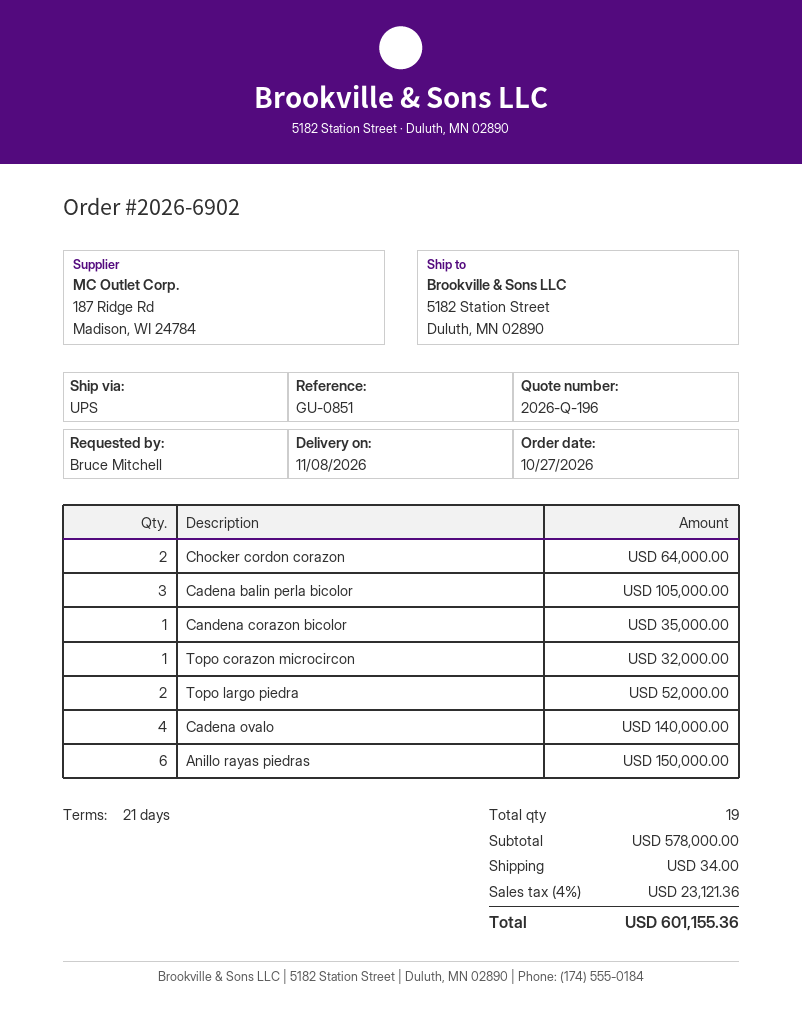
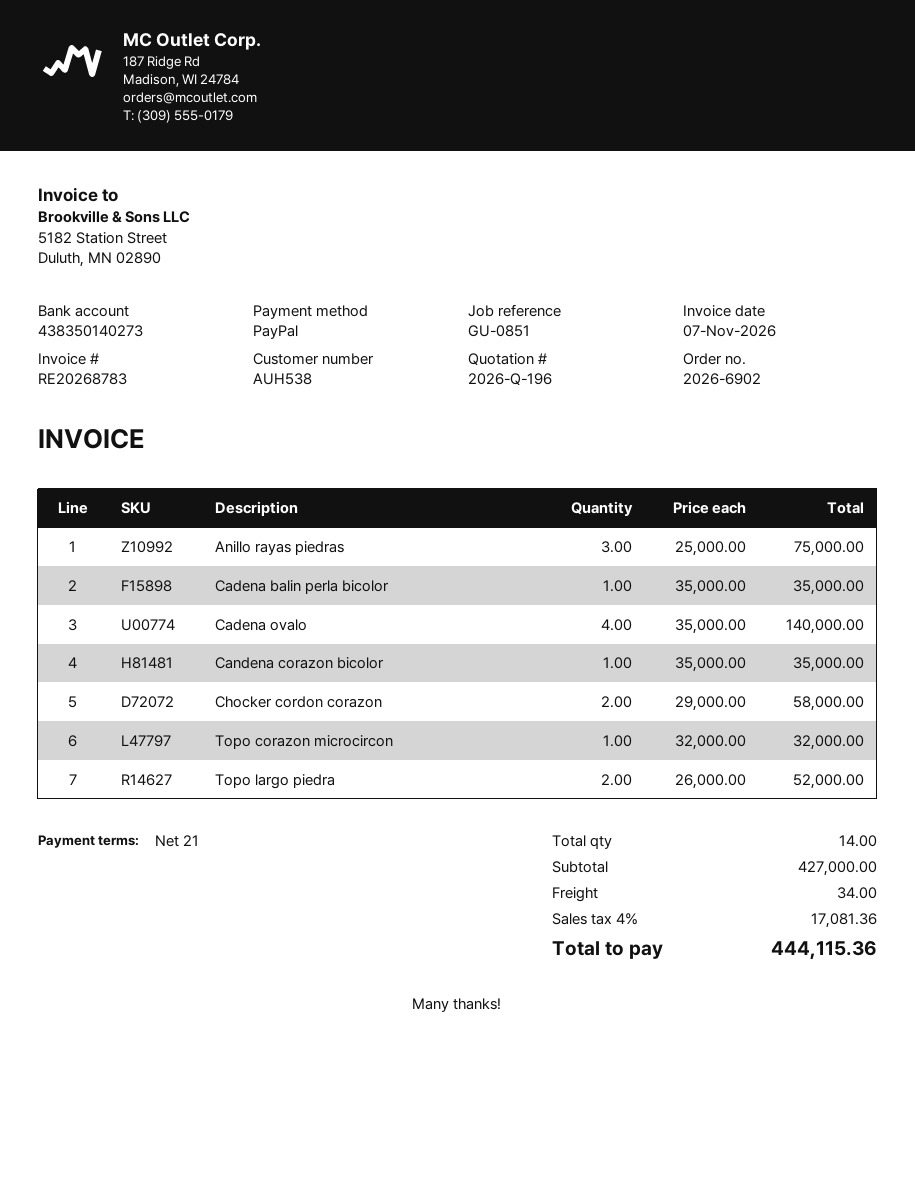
Chocker cordon corazon: 2 for 64000.00 -> 2 for 58000.00
Cadena balin perla bicolor: 3 for 105000.00 -> 1 for 35000.00
Anillo rayas piedras: 6 for 150000.00 -> 3 for 75000.00
total quantity: 19 -> 14
subtotal: 578000.00 -> 427000.00
tax: 4% = 23121.36 -> 4% = 17081.36
total: 601155.36 -> 444115.36

